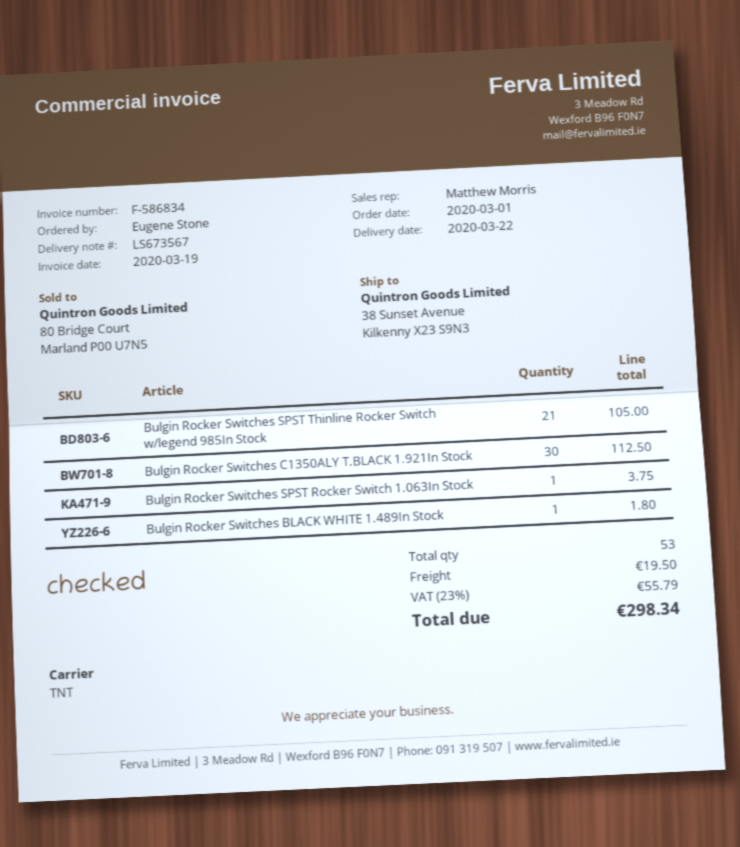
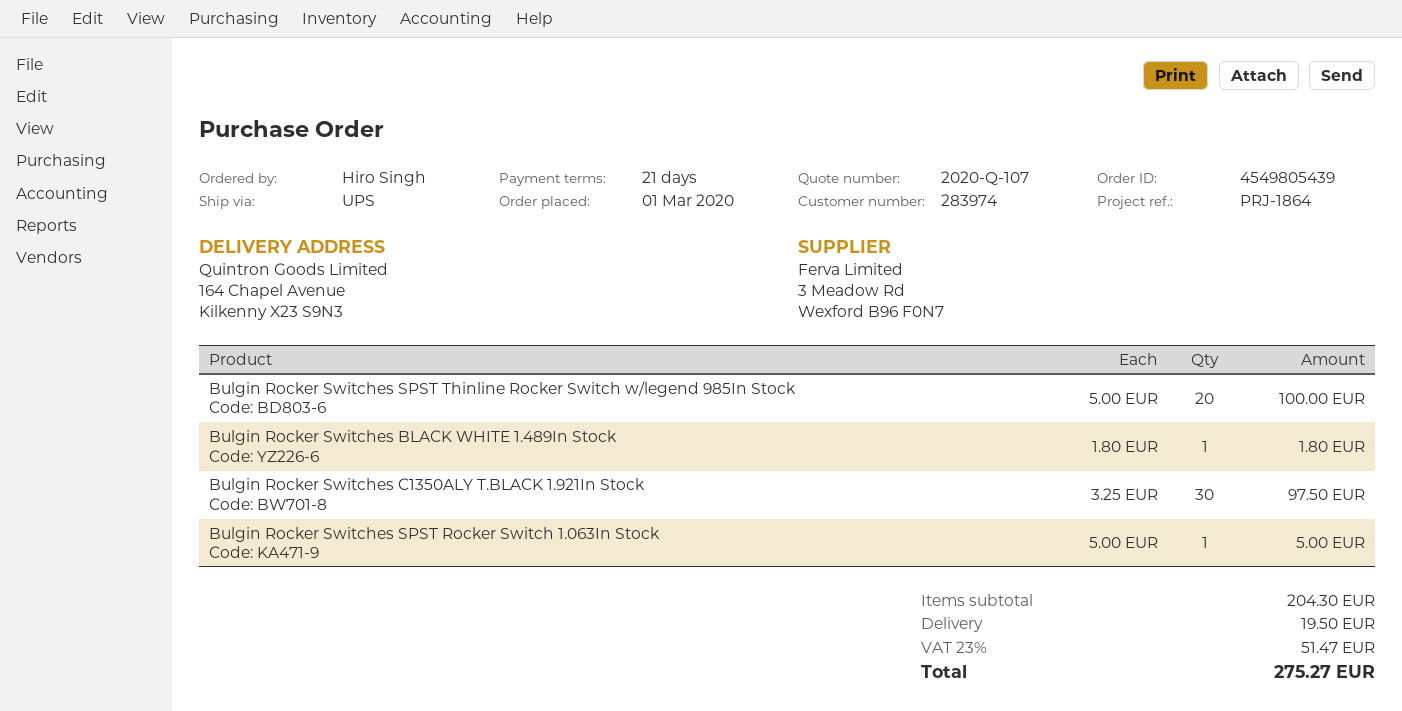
ordered by: Eugene Stone -> Hiro Singh
shipping method: TNT -> UPS
ship to: 38 Sunset Avenue, Kilkenny X23 S9N3 -> 164 Chapel Avenue, Kilkenny X23 S9N3
Bulgin Rocker Switches SPST Thinline Rocker Switch w/legend 985In Stock: 21 for 105.00 -> 20 for 100.00
Bulgin Rocker Switches C1350ALY T.BLACK 1.921In Stock: 30 for 112.50 -> 30 for 97.50
Bulgin Rocker Switches SPST Rocker Switch 1.063In Stock: 1 for 3.75 -> 1 for 5.00
tax: 23% = 55.79 -> 23% = 51.47
total: 298.34 -> 275.27

